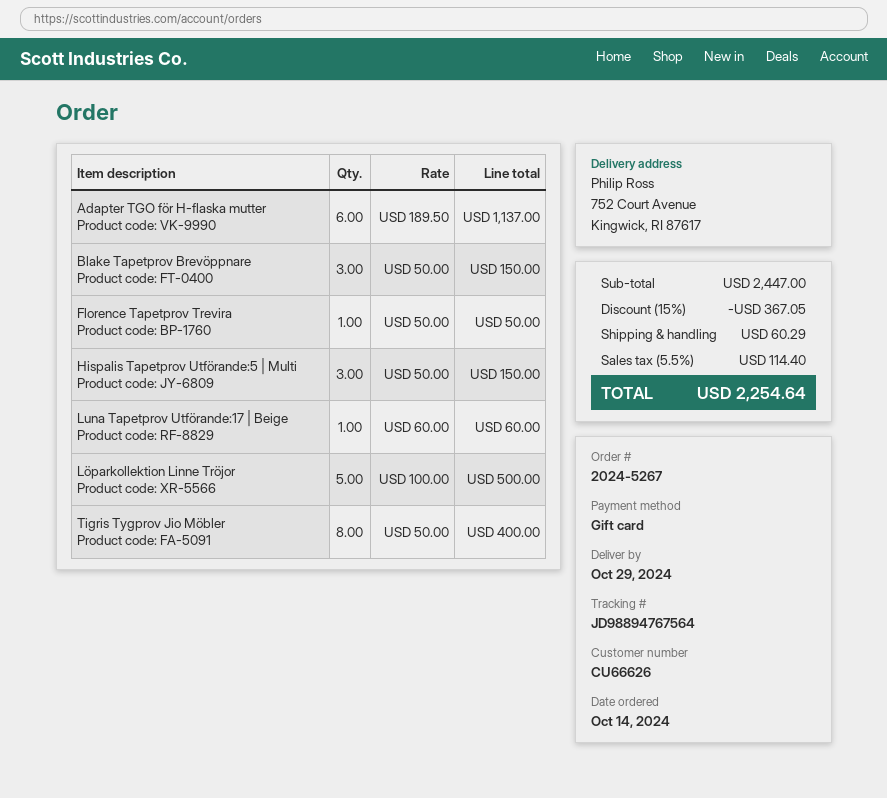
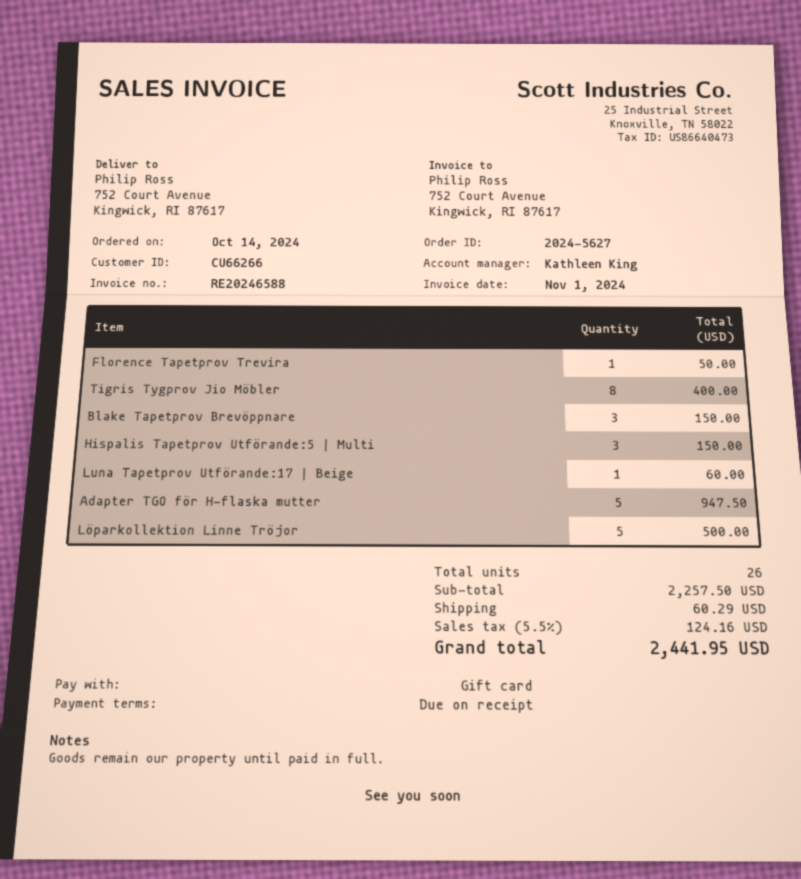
order number: 2024-5267 -> 2024-5627
customer number: CU66626 -> CU66266
Adapter TGO för H-flaska mutter: 6 for 1137.00 -> 5 for 947.50
subtotal: 2447.00 -> 2257.50
discount: 15% = 367.05 -> none
tax: 5.5% = 114.40 -> 5.5% = 124.16
total: 2254.64 -> 2441.95

